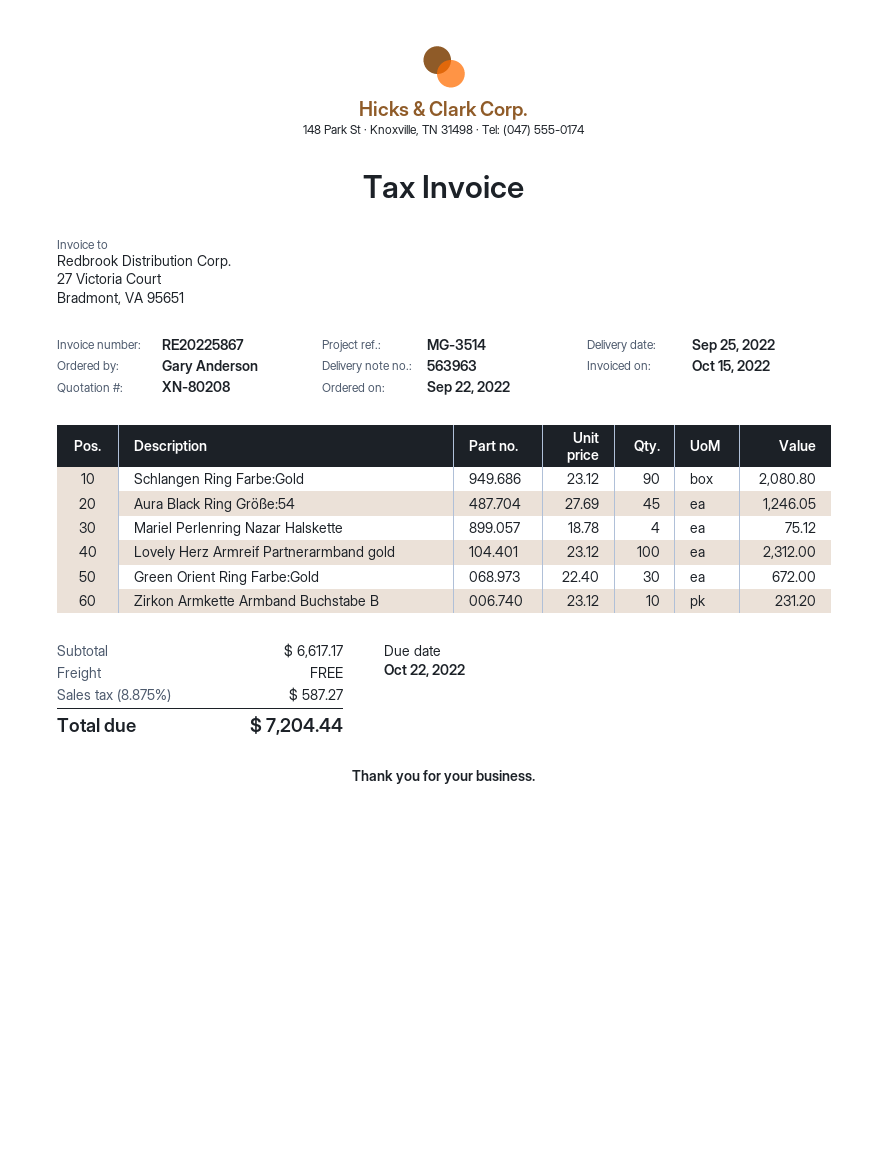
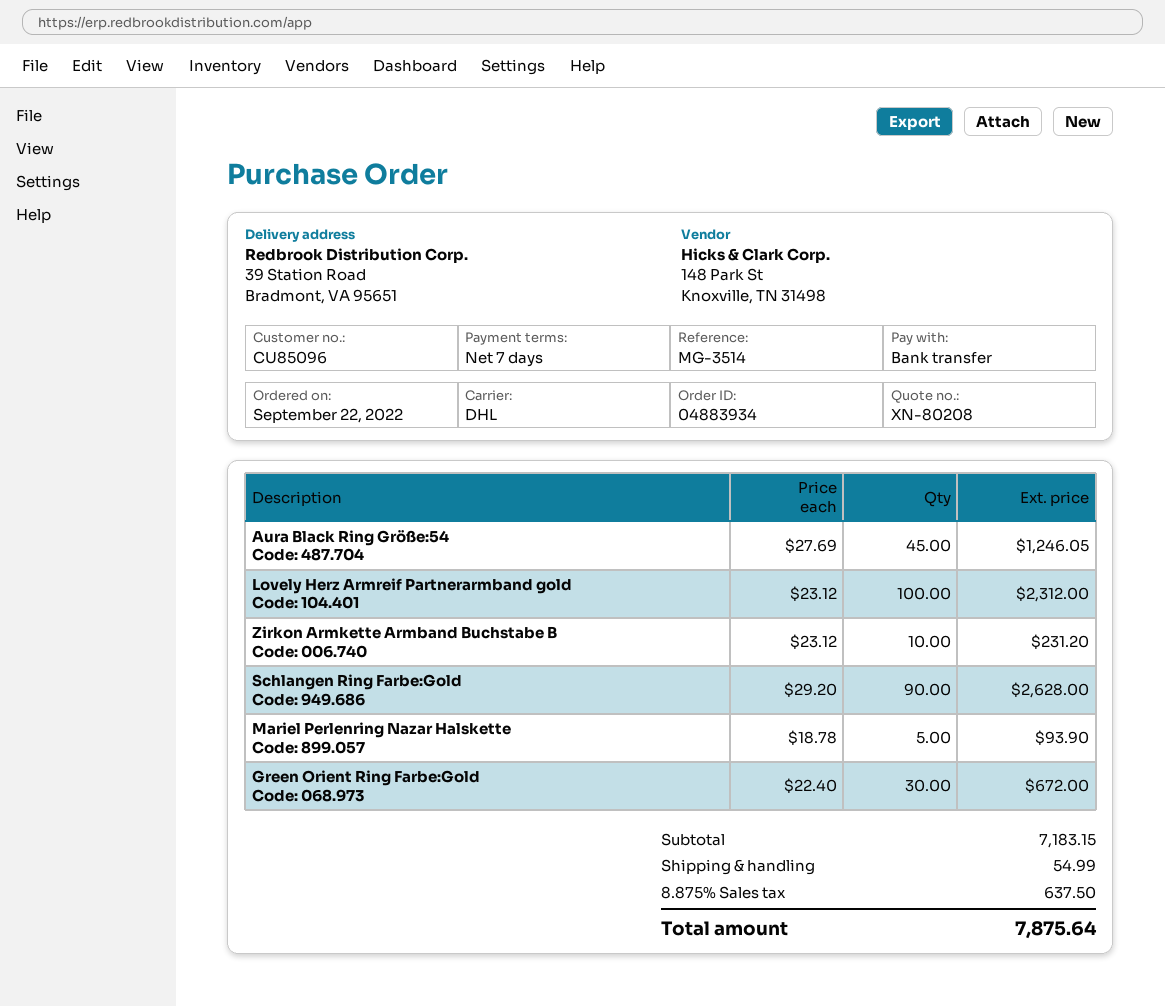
Schlangen Ring Farbe:Gold: 90 x 23.12 = 2080.80 -> 90 x 29.20 = 2628.00
Mariel Perlenring Nazar Halskette: 4 x 18.78 = 75.12 -> 5 x 18.78 = 93.90
subtotal: 6617.17 -> 7183.15
shipping: 0.00 -> 54.99
tax: 8.875% = 587.27 -> 8.875% = 637.50
total: 7204.44 -> 7875.64

